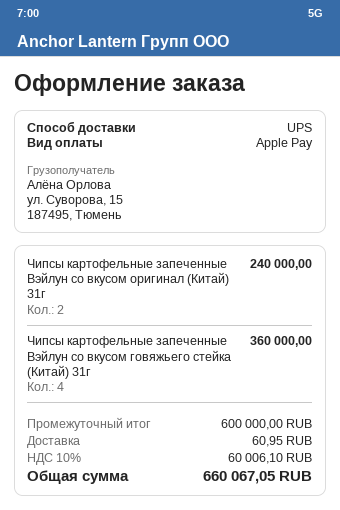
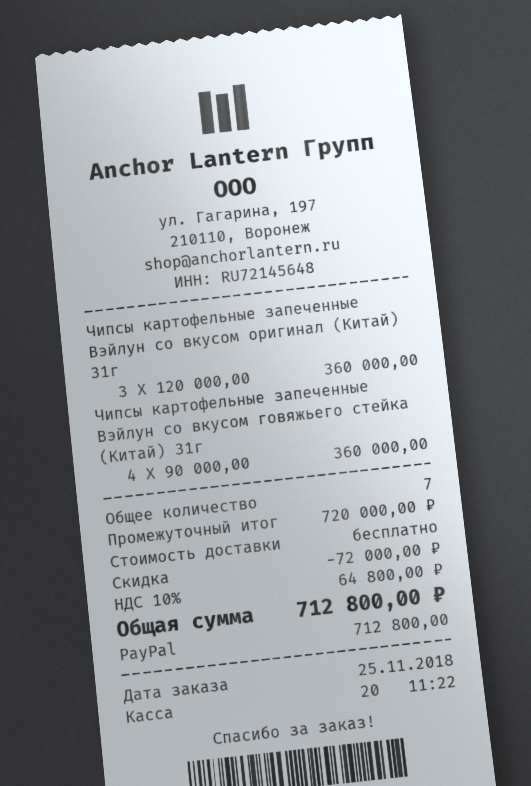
payment method: Apple Pay -> PayPal
Чипсы картофельные запеченные Вэйлун со вкусом оригинал (Китай) 31г: 2 for 240000.00 -> 3 for 360000.00
subtotal: 600000.00 -> 720000.00
discount: none -> 72000.00
shipping: 60.95 -> 0.00
tax: 10% = 60006.10 -> 10% = 64800.00
total: 660067.05 -> 712800.00

